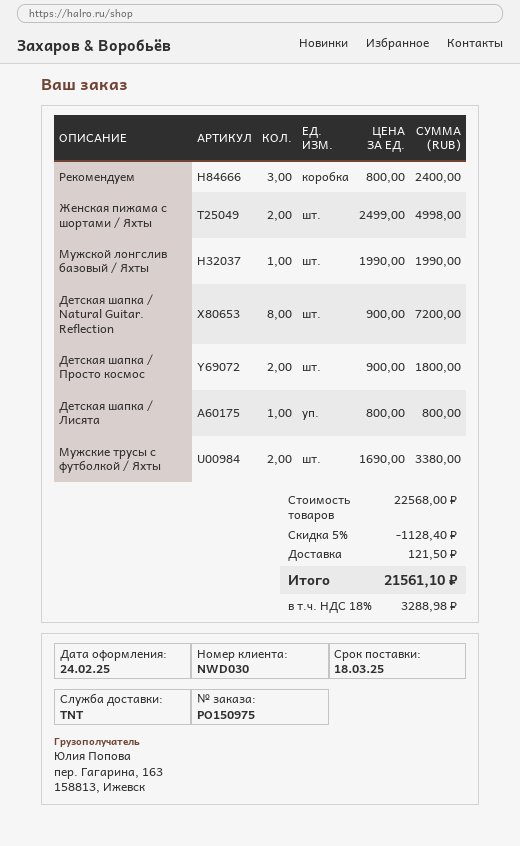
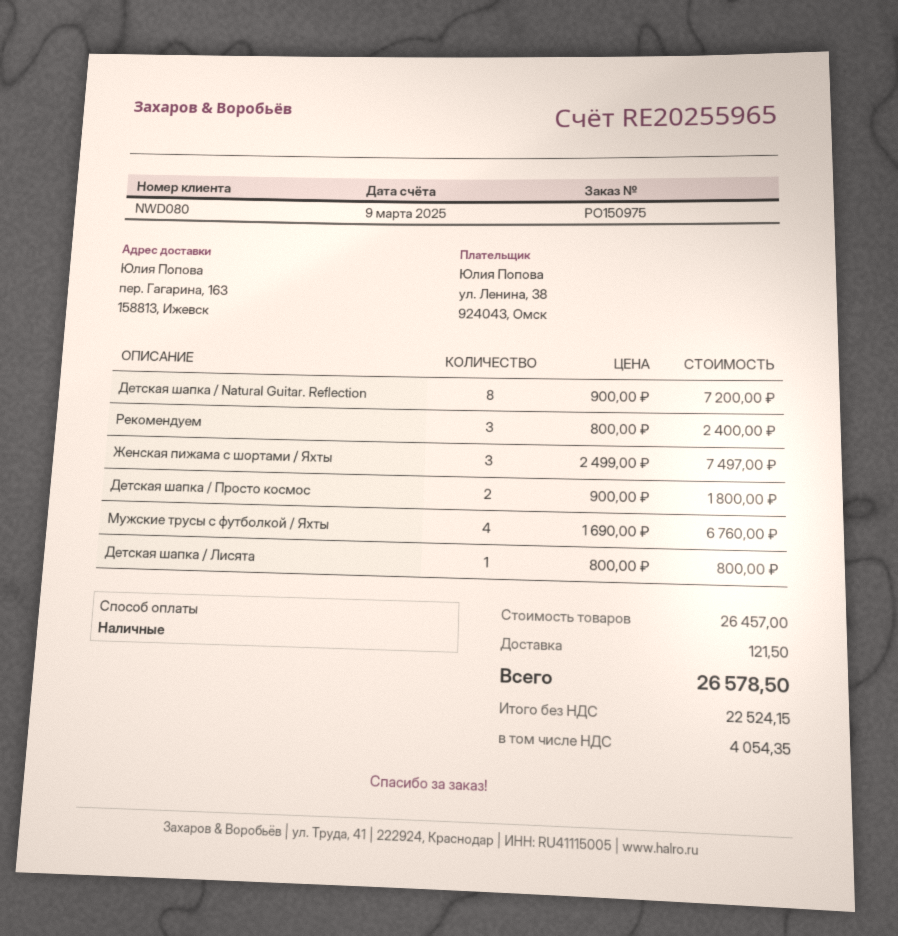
customer number: NWD030 -> NWD080
Женская пижама с шортами / Яхты: 2 x 2499.00 = 4998.00 -> 3 x 2499.00 = 7497.00
Мужской лонгслив базовый / Яхты: 1 x 1990.00 = 1990.00 -> none
Мужские трусы с футболкой / Яхты: 2 x 1690.00 = 3380.00 -> 4 x 1690.00 = 6760.00
subtotal: 22568.00 -> 26457.00
discount: 5% = 1128.40 -> none
tax: 3288.98 -> 4054.35
total: 21561.10 -> 26578.50

